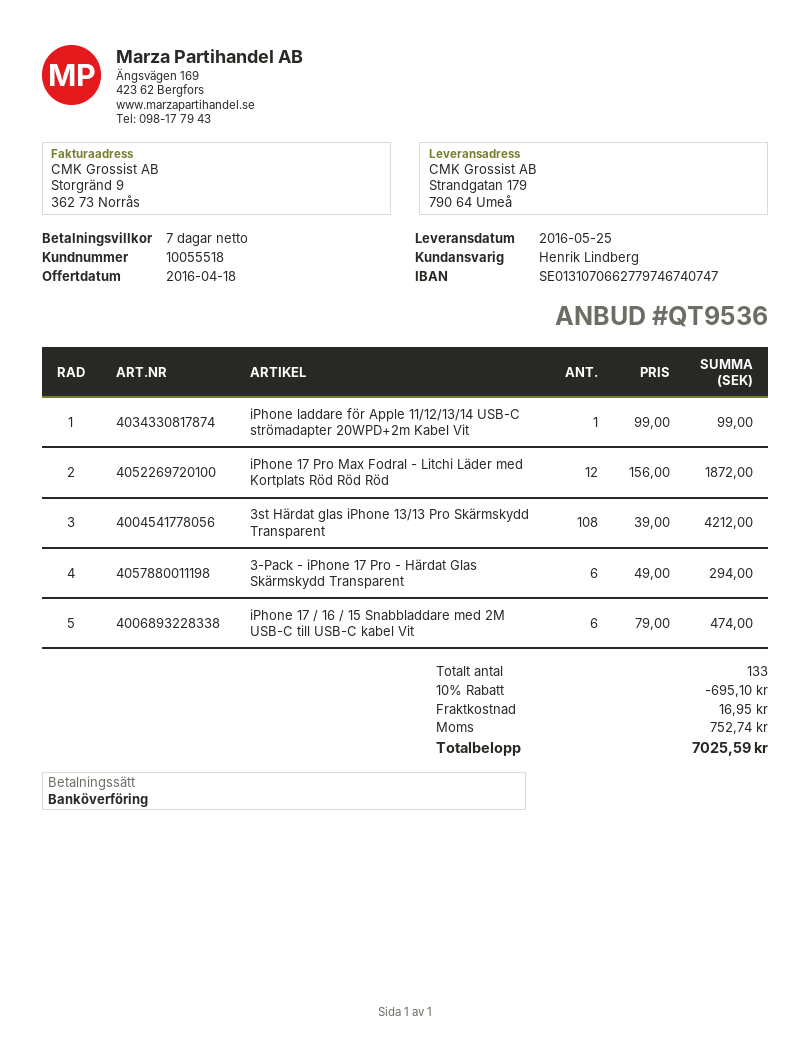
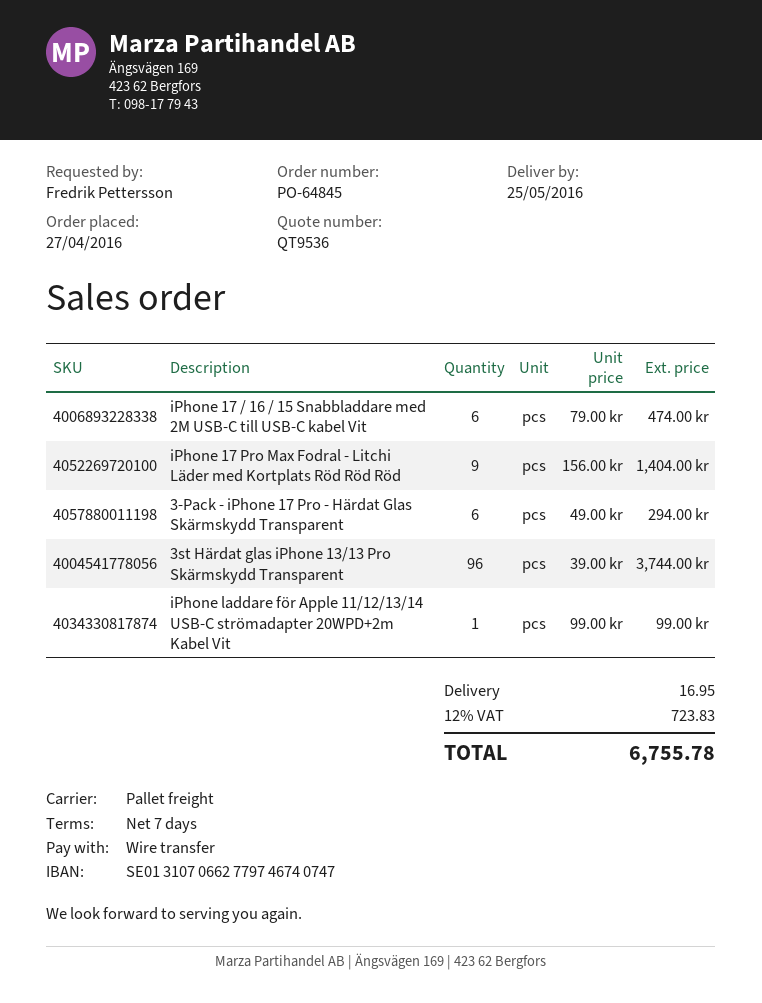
iPhone 17 Pro Max Fodral - Litchi Läder med Kortplats Röd Röd Röd: 12 x 156.00 = 1872.00 -> 9 x 156.00 = 1404.00
3st Härdat glas iPhone 13/13 Pro Skärmskydd Transparent: 108 x 39.00 = 4212.00 -> 96 x 39.00 = 3744.00
discount: 10% = 695.10 -> none
tax: 752.74 -> 723.83
total: 7025.59 -> 6755.78

